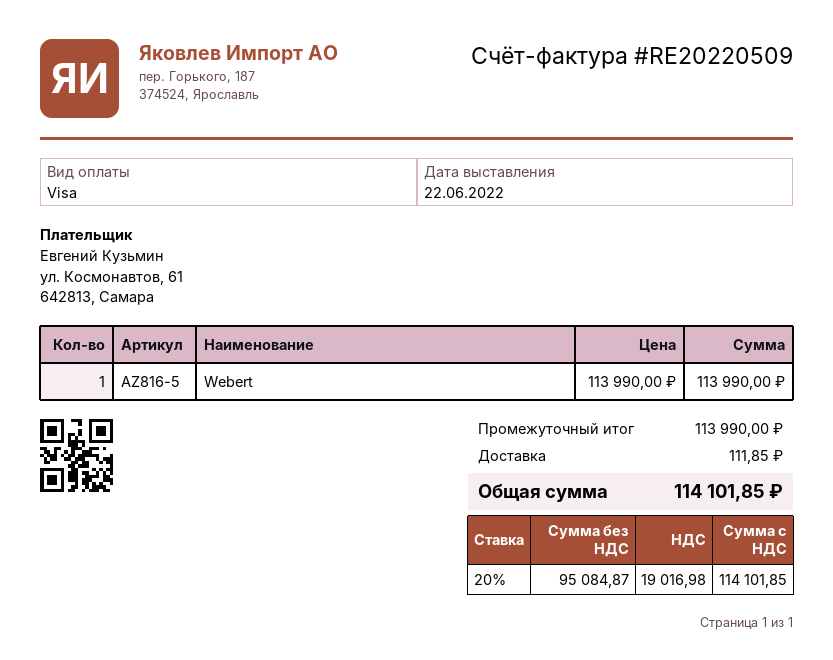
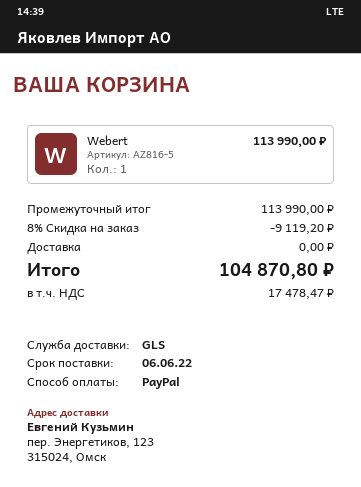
payment method: Visa -> PayPal
discount: none -> 8% = 9119.20
shipping: 111.85 -> 0.00
tax: 19016.98 -> 17478.47
total: 114101.85 -> 104870.80

